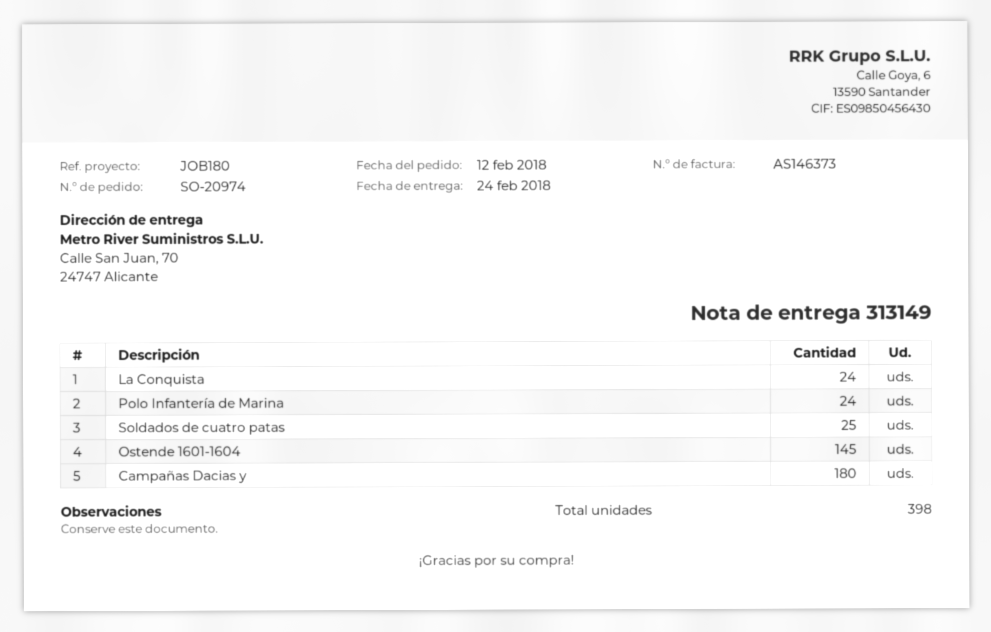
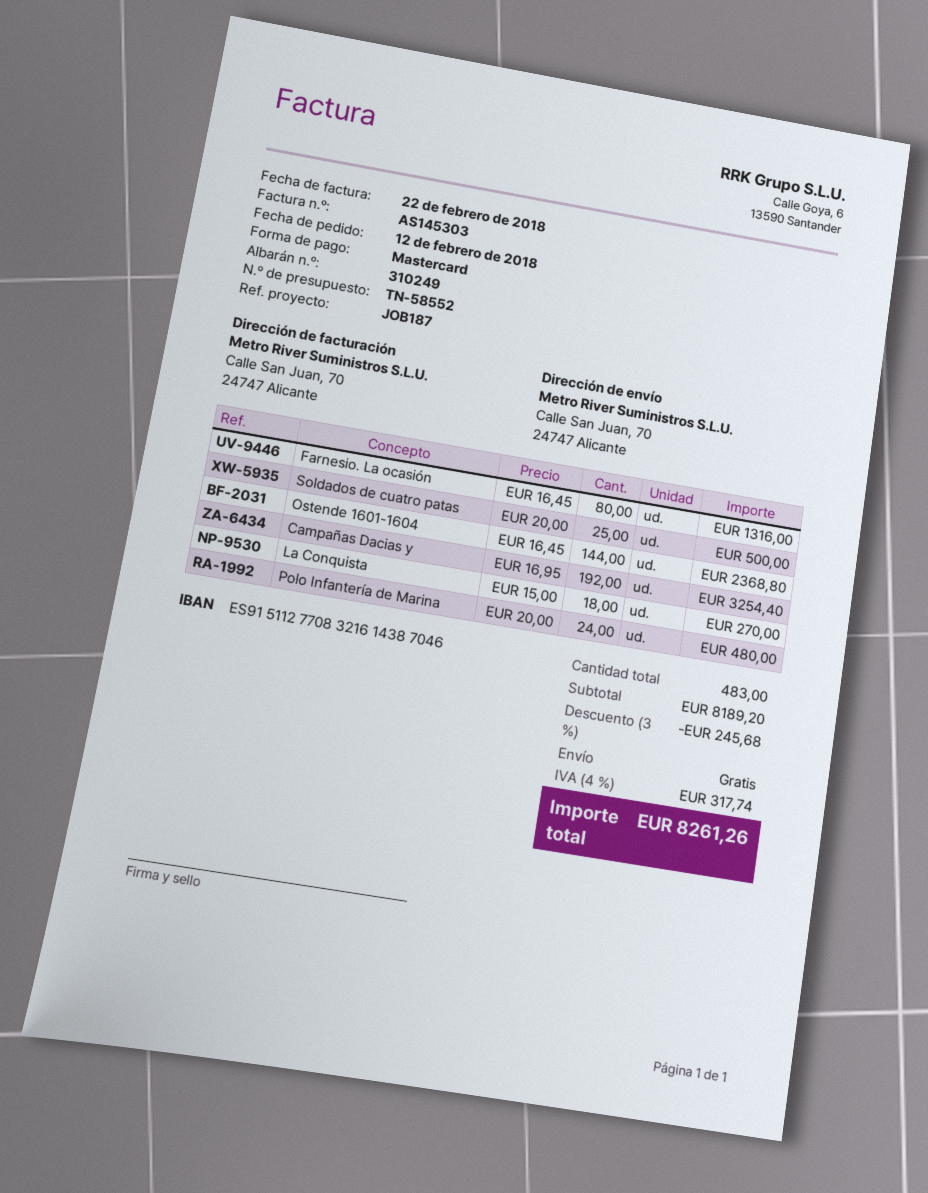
delivery note number: 313149 -> 310249
invoice number: AS146373 -> AS145303
reference: JOB180 -> JOB187
La Conquista: 24 -> 18
Ostende 1601-1604: 145 -> 144
Campañas Dacias y: 180 -> 192
Farnesio. La ocasión: none -> 80
total quantity: 398 -> 483

